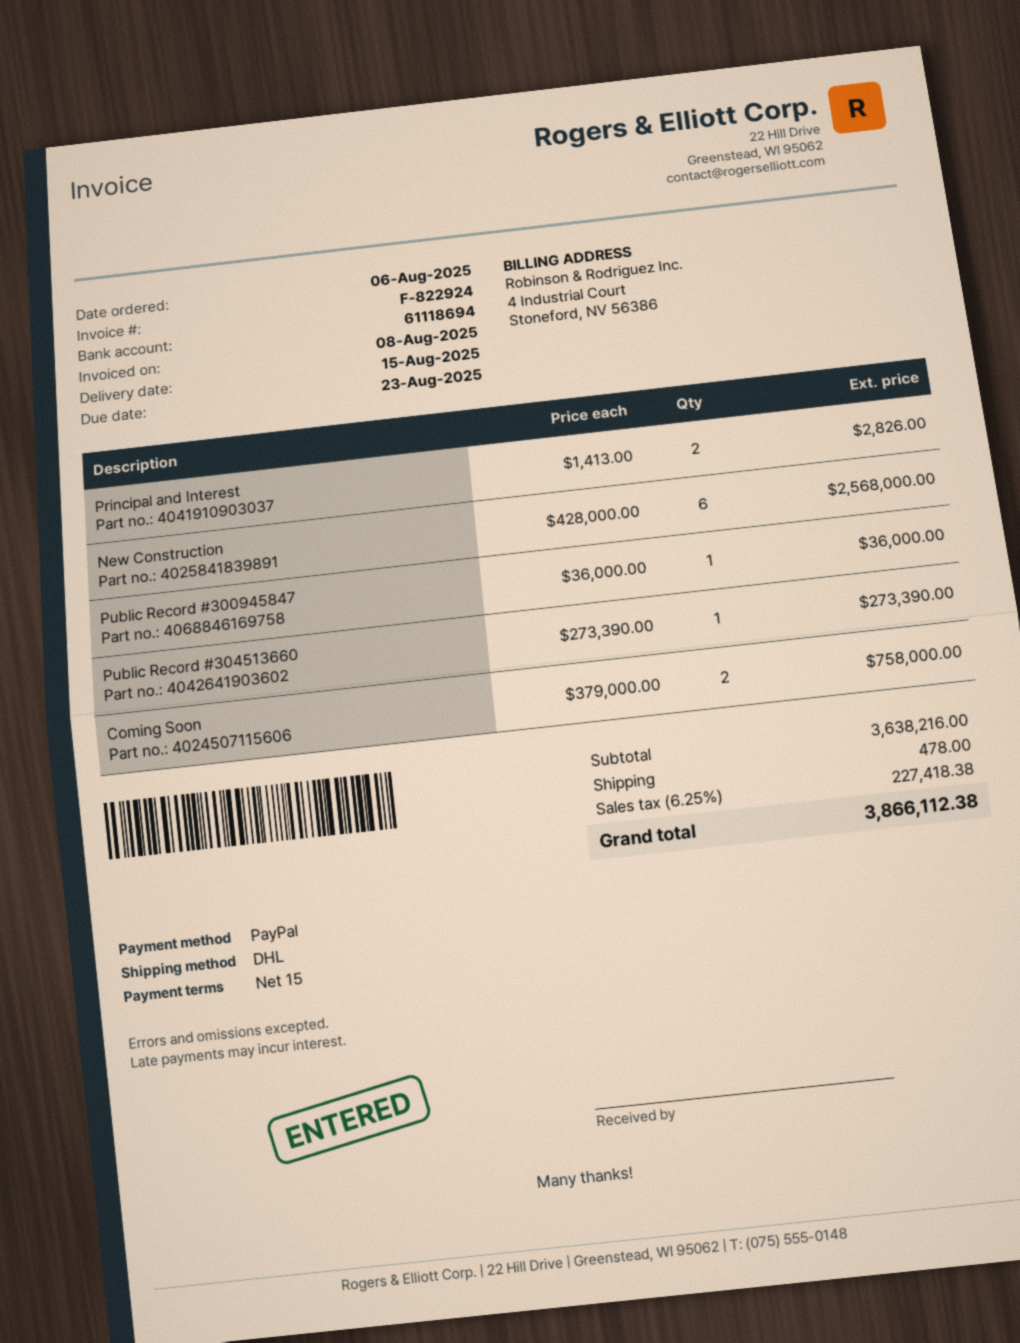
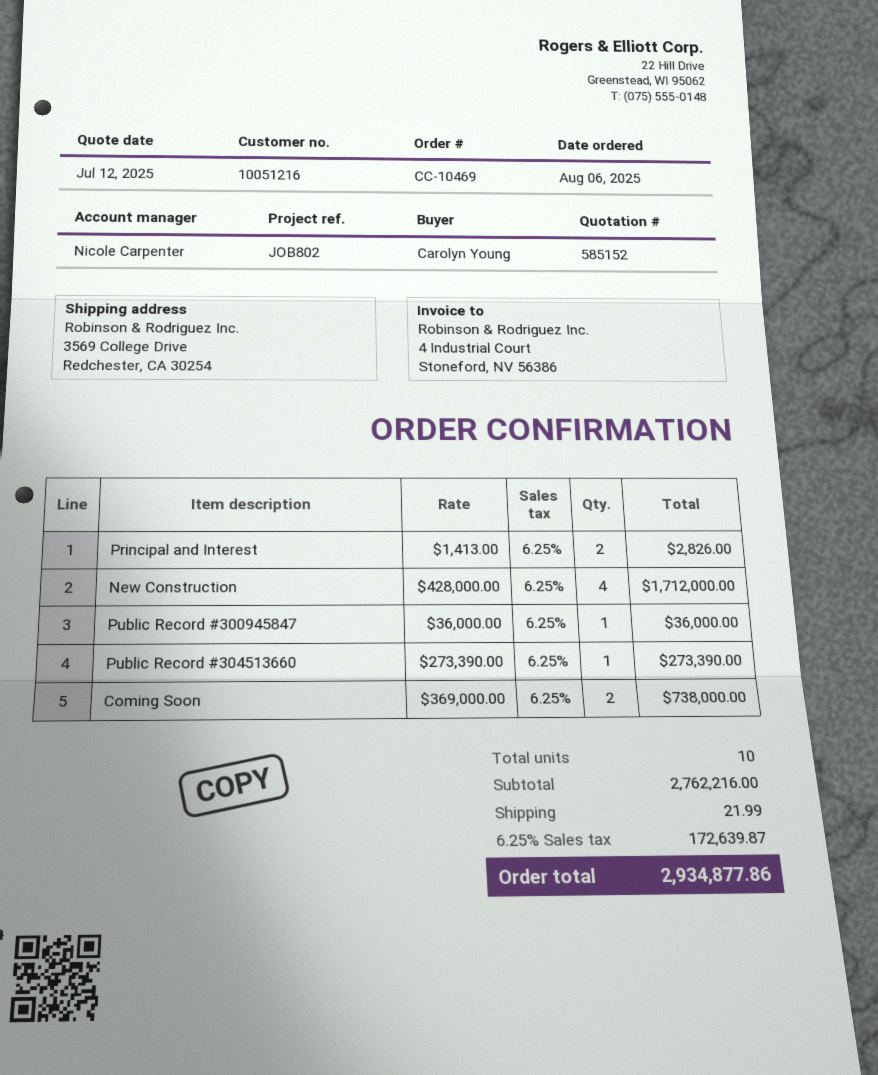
New Construction: 6 x 428000.00 = 2568000.00 -> 4 x 428000.00 = 1712000.00
Coming Soon: 2 x 379000.00 = 758000.00 -> 2 x 369000.00 = 738000.00
subtotal: 3638216.00 -> 2762216.00
shipping: 478.00 -> 21.99
tax: 6.25% = 227418.38 -> 6.25% = 172639.87
total: 3866112.38 -> 2934877.86

